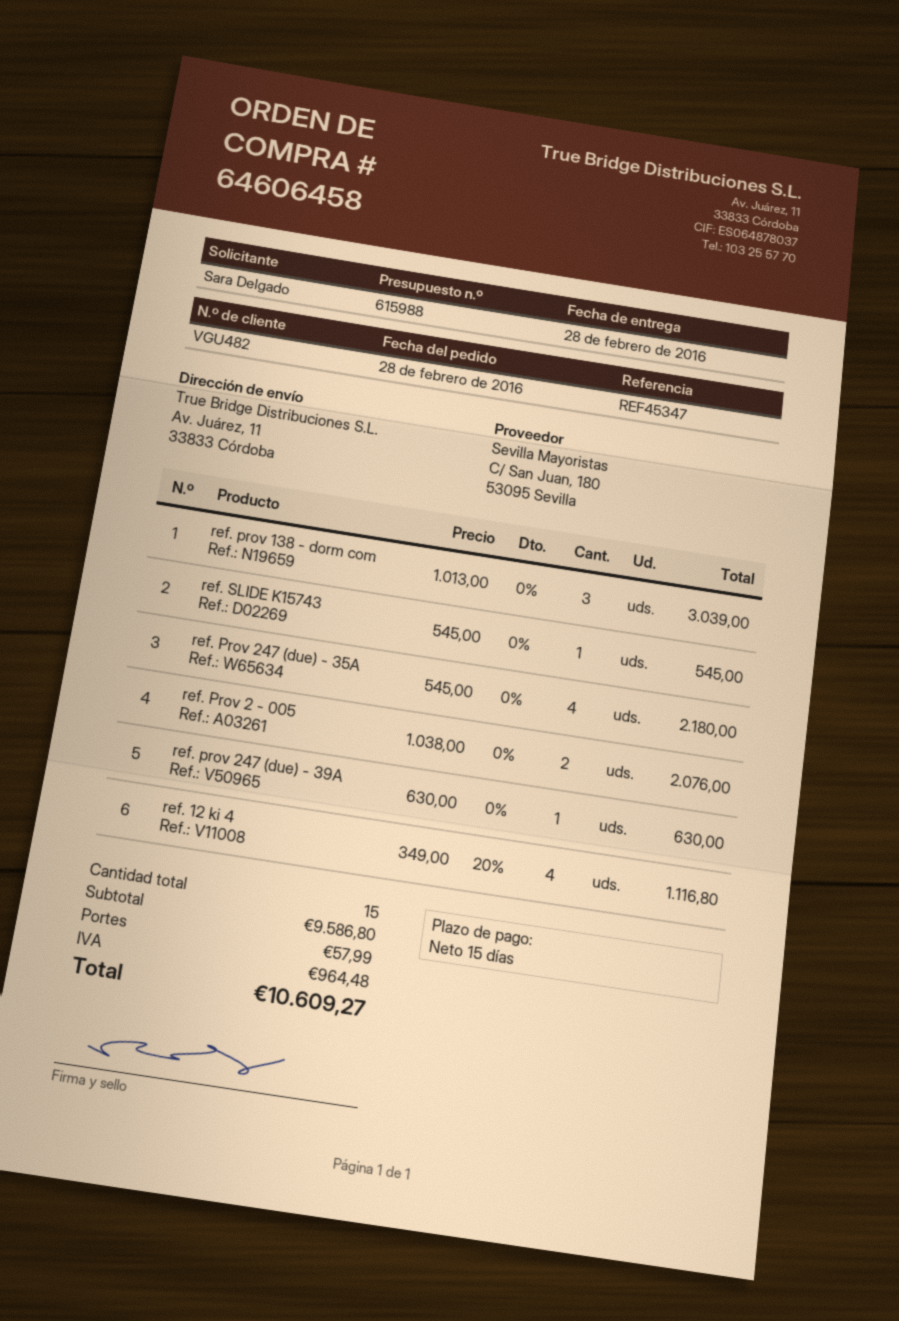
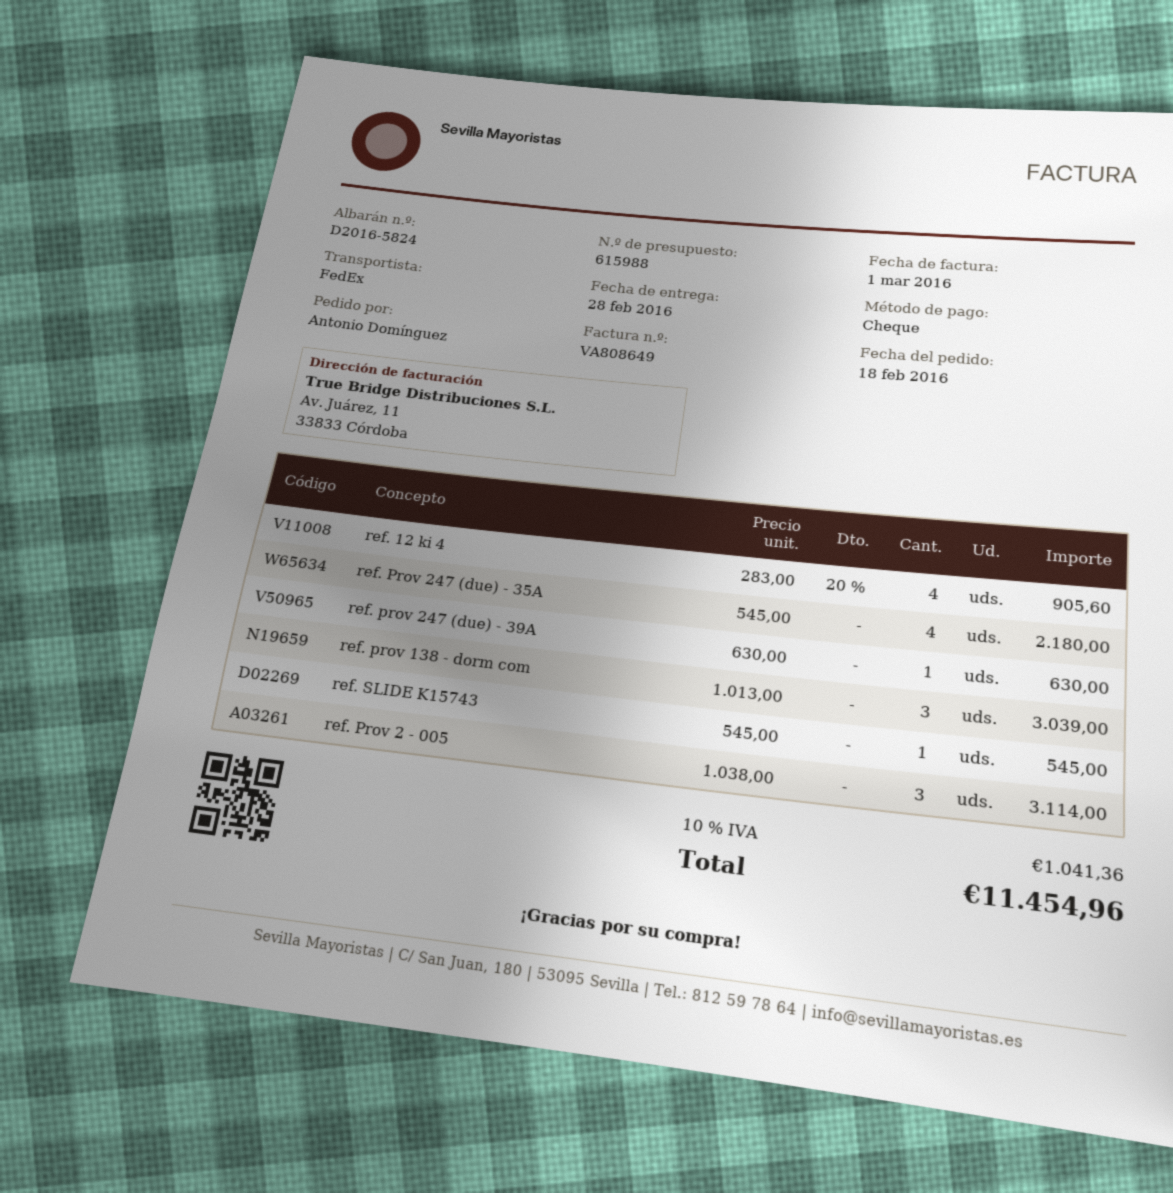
order date: 2016-02-28 -> 2016-02-18
ordered by: Sara Delgado -> Antonio Domínguez
ref. Prov 2 - 005: 2 x 1038.00 = 2076.00 -> 3 x 1038.00 = 3114.00
ref. 12 ki 4: 4 x 349.00 - 20% = 1116.80 -> 4 x 283.00 - 20% = 905.60
shipping: 57.99 -> none
tax: 964.48 -> 1041.36
total: 10609.27 -> 11454.96

